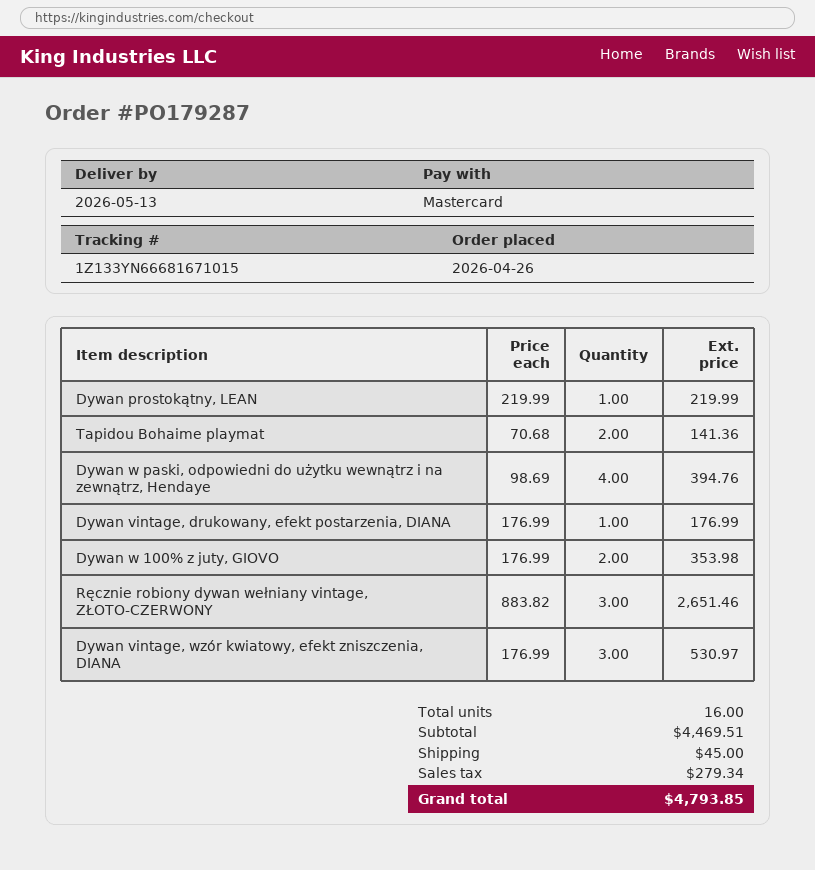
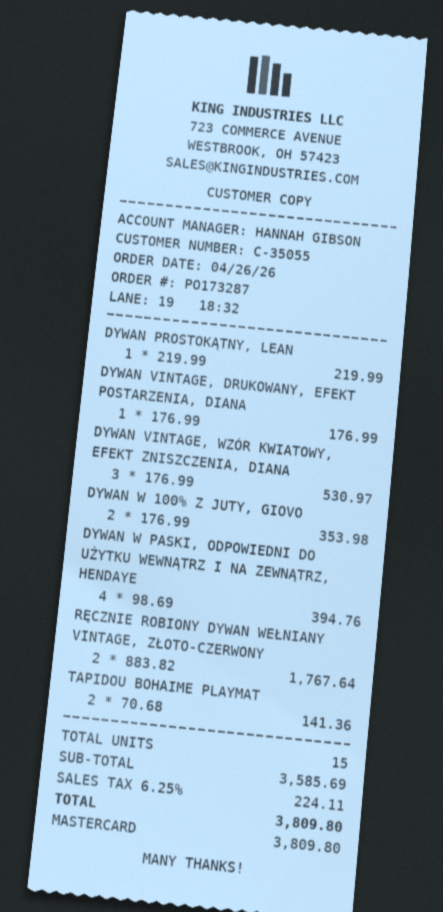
order number: PO179287 -> PO173287
Ręcznie robiony dywan wełniany vintage, ZŁOTO-CZERWONY: 3 x 883.82 = 2651.46 -> 2 x 883.82 = 1767.64
total quantity: 16 -> 15
subtotal: 4469.51 -> 3585.69
shipping: 45.00 -> none
tax: 279.34 -> 224.11
total: 4793.85 -> 3809.80

